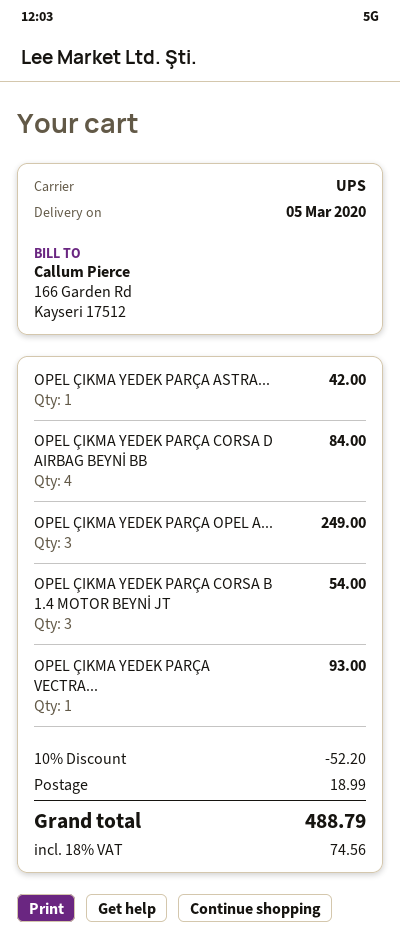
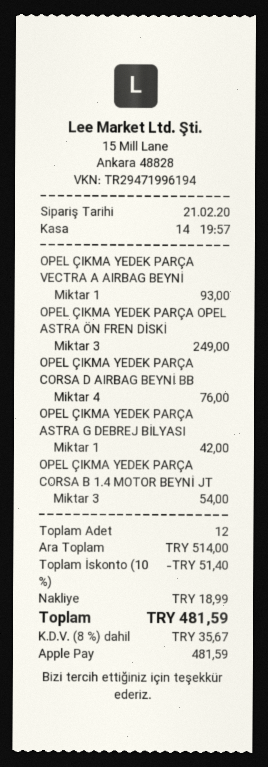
OPEL ÇIKMA YEDEK PARÇA CORSA D AIRBAG BEYNİ BB: 4 for 84.00 -> 4 for 76.00
discount: 10% = 52.20 -> 10% = 51.40
tax: 18% = 74.56 -> 8% = 35.67
total: 488.79 -> 481.59

